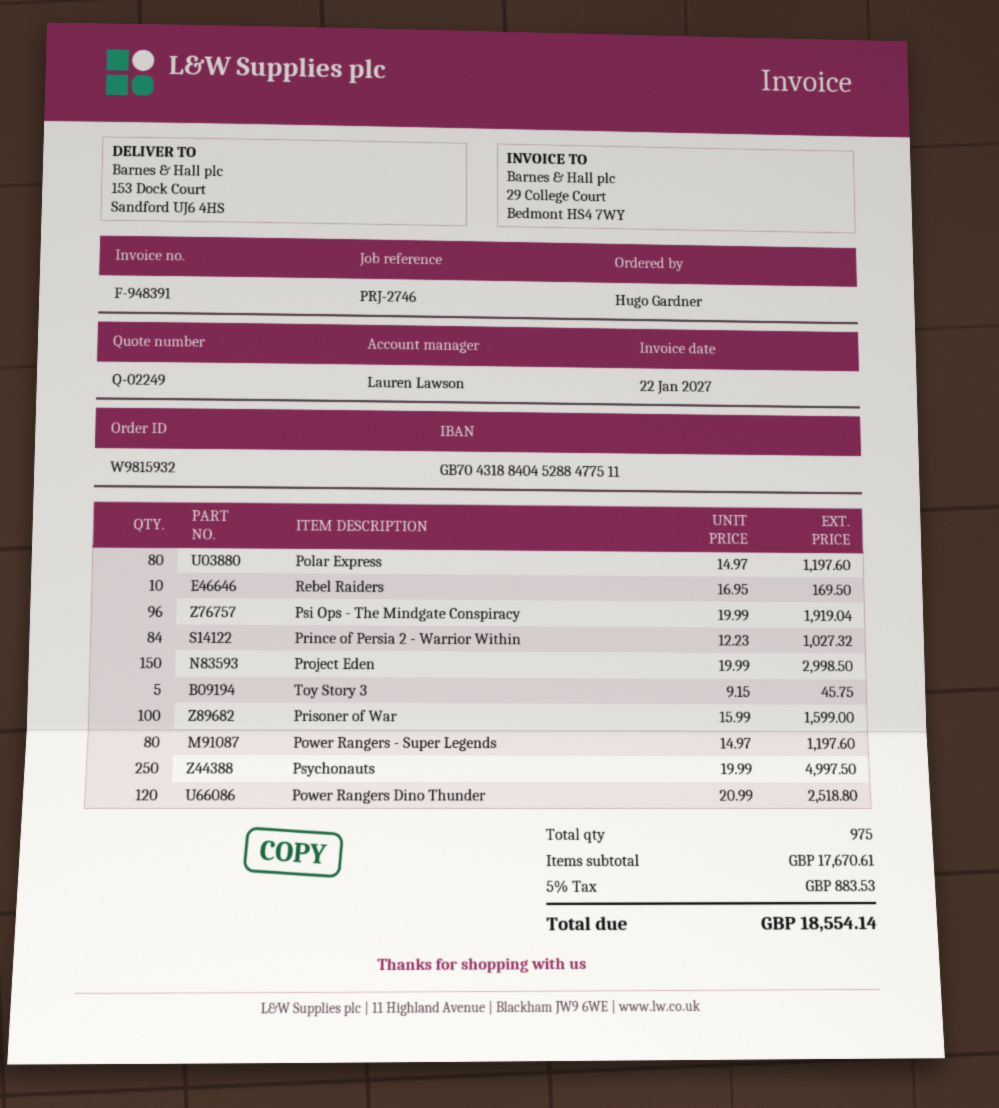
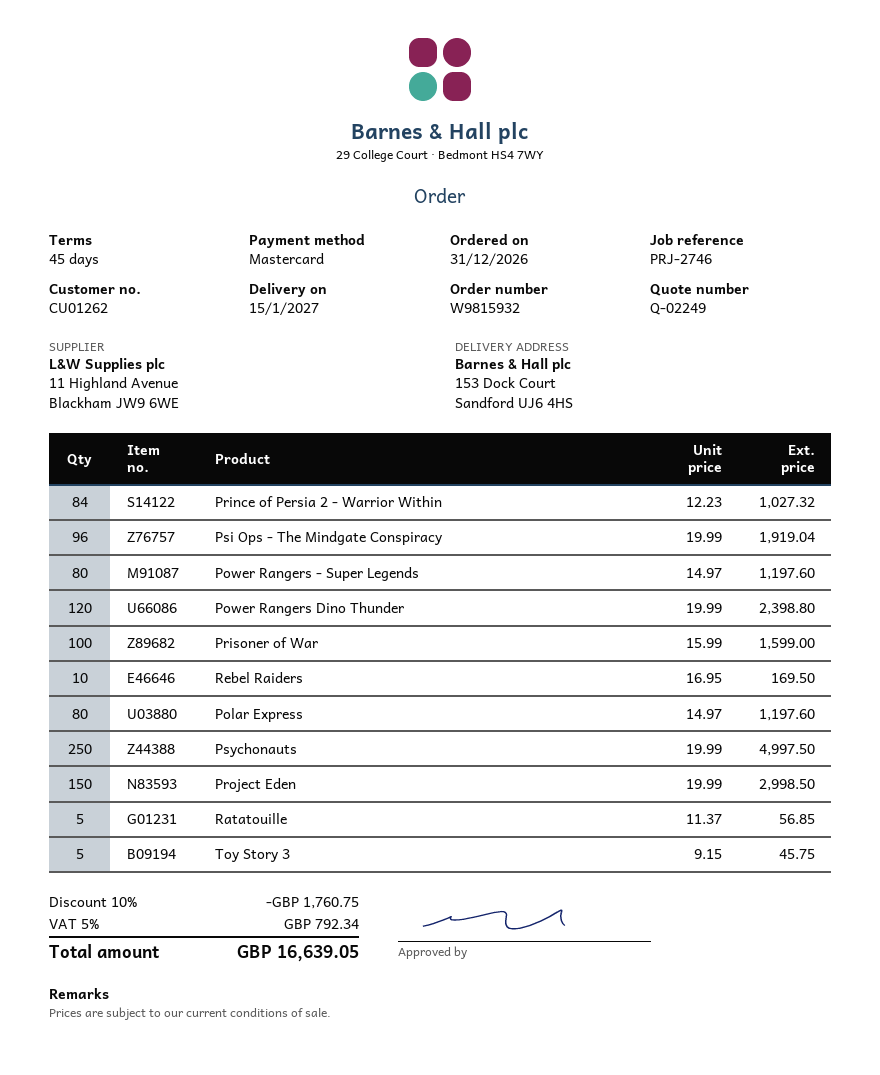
Power Rangers Dino Thunder: 120 x 20.99 = 2518.80 -> 120 x 19.99 = 2398.80
Ratatouille: none -> 5 x 11.37 = 56.85
discount: none -> 10% = 1760.75
tax: 5% = 883.53 -> 5% = 792.34
total: 18554.14 -> 16639.05

